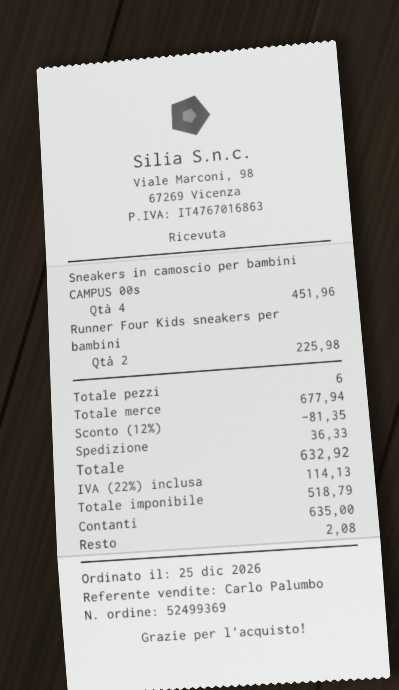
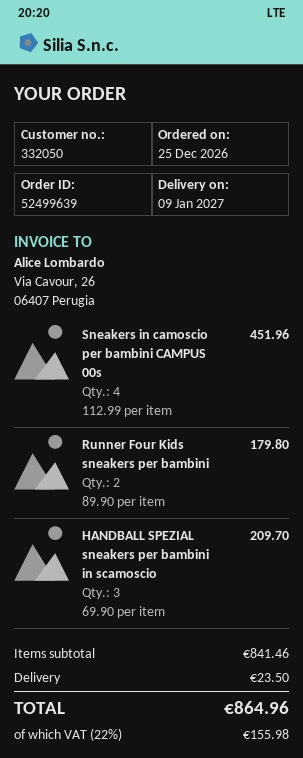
order number: 52499369 -> 52499639
Runner Four Kids sneakers per bambini: 2 for 225.98 -> 2 for 179.80
HANDBALL SPEZIAL sneakers per bambini in scamoscio: none -> 3 for 209.70
subtotal: 677.94 -> 841.46
discount: 12% = 81.35 -> none
shipping: 36.33 -> 23.50
tax: 22% = 114.13 -> 22% = 155.98
total: 632.92 -> 864.96

